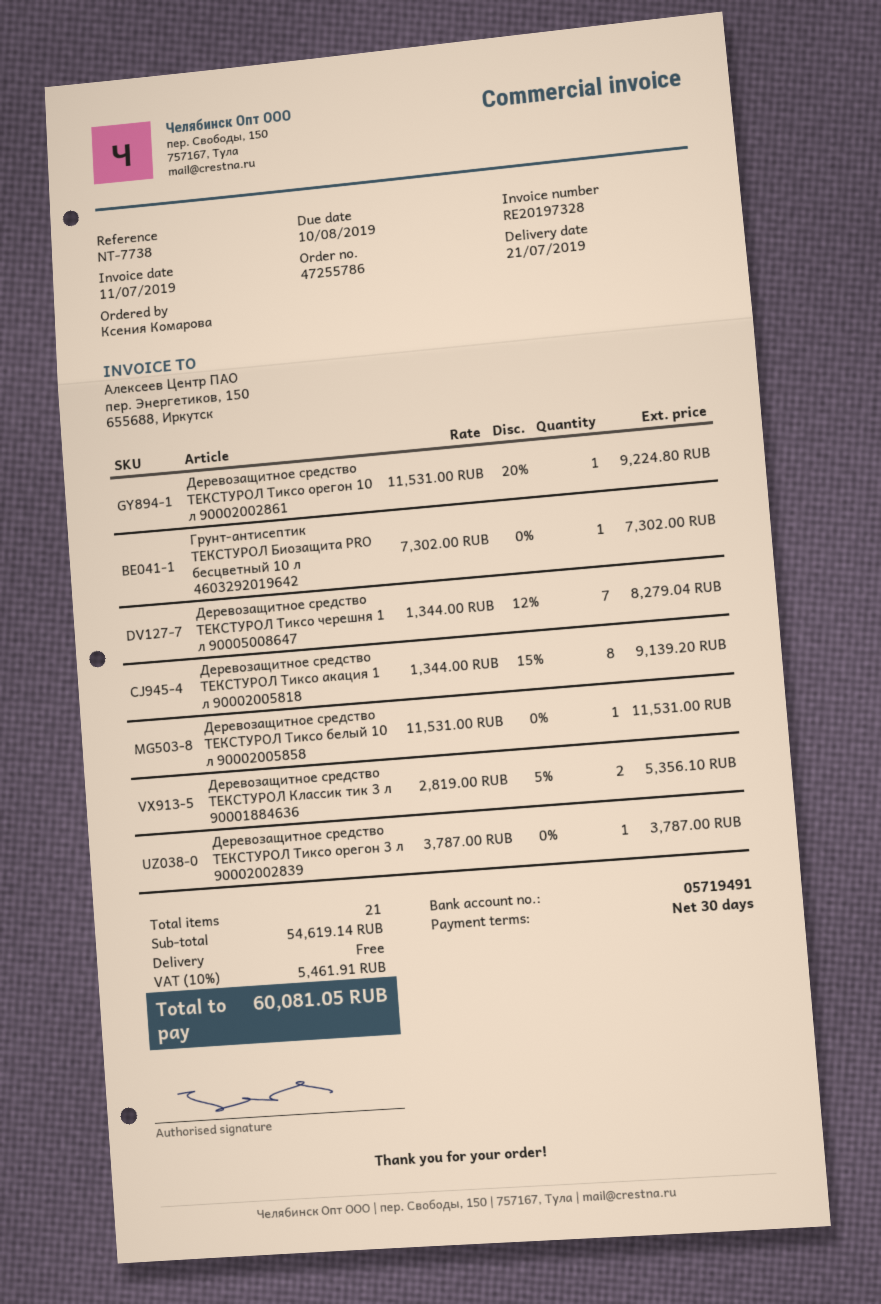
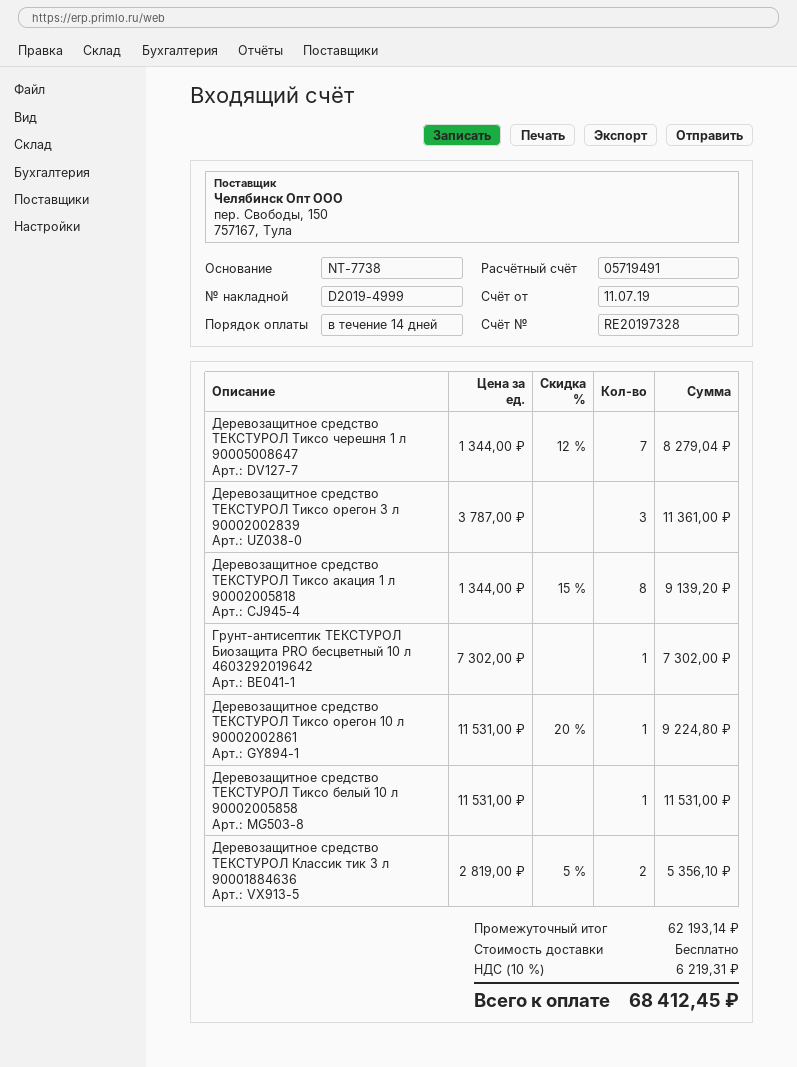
payment terms: 30 days -> 14 days
Деревозащитное средство ТЕКСТУРОЛ Тиксо орегон 3 л 90002002839: 1 x 3787.00 = 3787.00 -> 3 x 3787.00 = 11361.00
subtotal: 54619.14 -> 62193.14
tax: 10% = 5461.91 -> 10% = 6219.31
total: 60081.05 -> 68412.45

